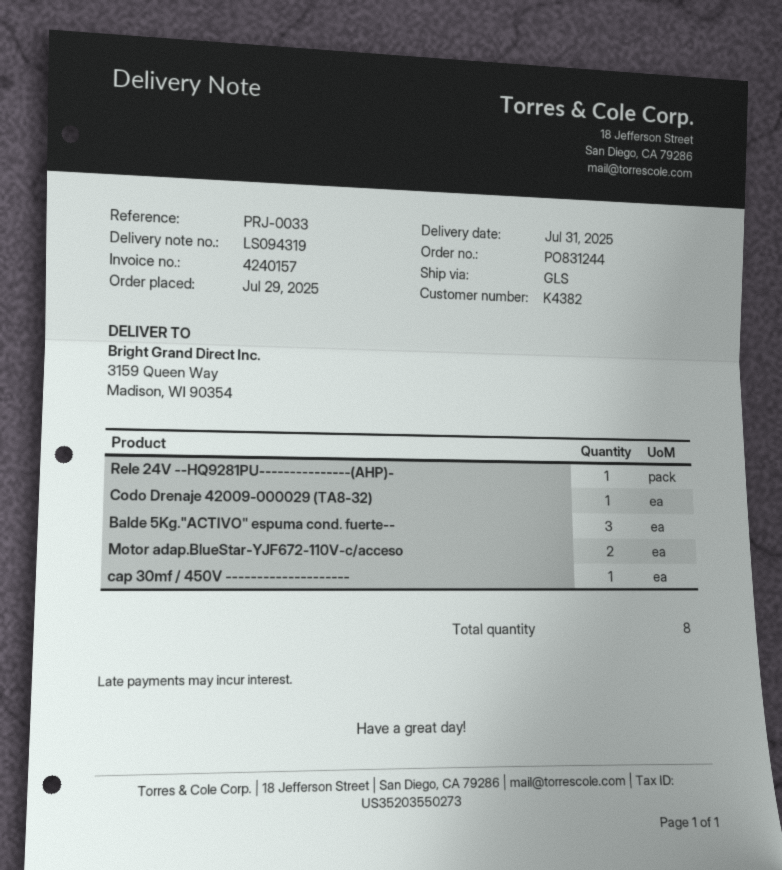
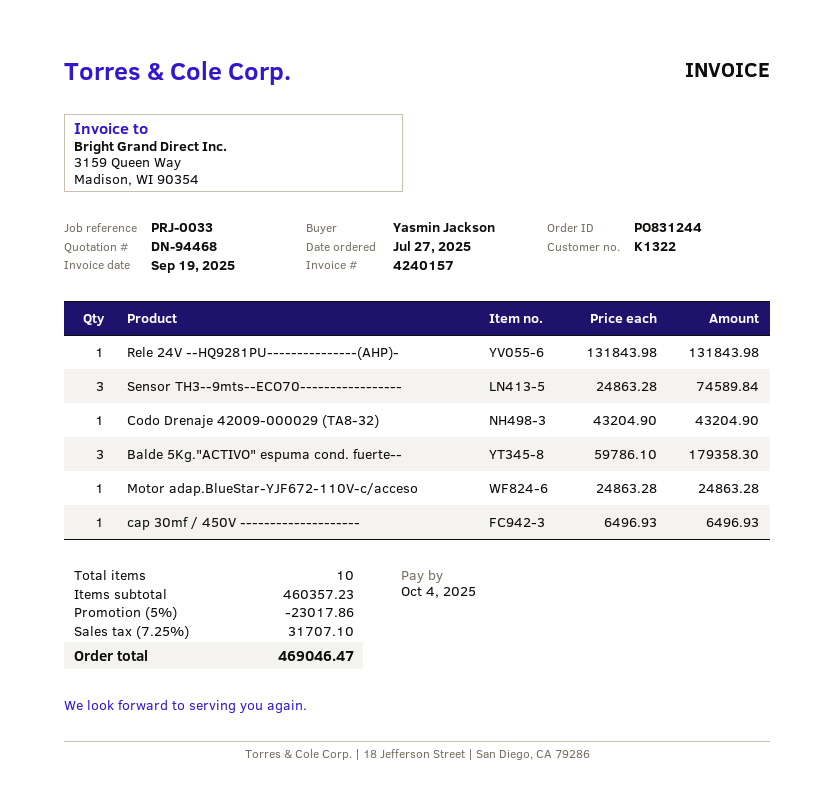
order date: 2025-07-29 -> 2025-07-27
customer number: K4382 -> K1322
Motor adap.BlueStar-YJF672-110V-c/acceso: 2 -> 1
Sensor TH3--9mts--ECO70-----------------: none -> 3
total quantity: 8 -> 10

